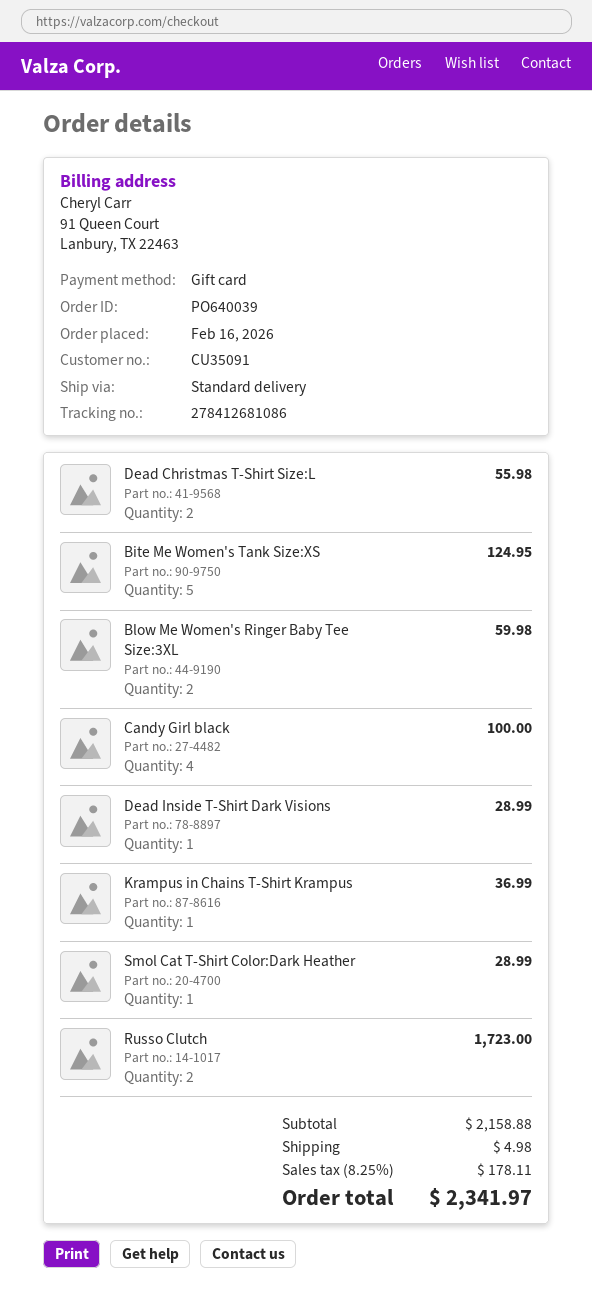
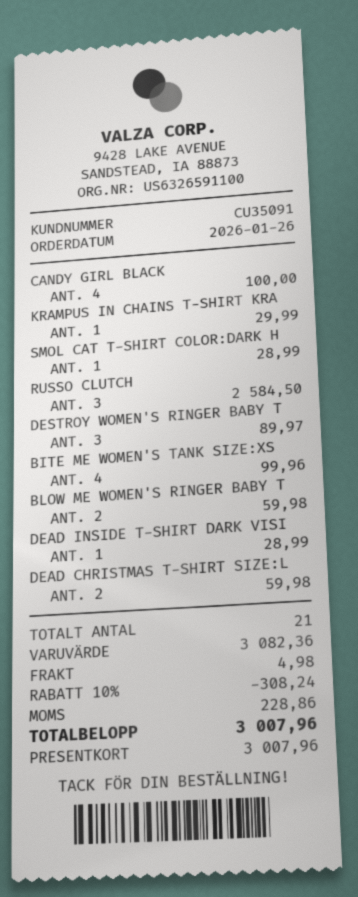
order date: 2026-02-16 -> 2026-01-26
Dead Christmas T-Shirt Size:L: 2 for 55.98 -> 2 for 59.98
Bite Me Women's Tank Size:XS: 5 for 124.95 -> 4 for 99.96
Krampus in Chains T-Shirt Krampus: 1 for 36.99 -> 1 for 29.99
Russo Clutch: 2 for 1723.00 -> 3 for 2584.50
DESTROY WOMEN'S RINGER BABY T: none -> 3 for 89.97
subtotal: 2158.88 -> 3082.36
discount: none -> 10% = 308.24
tax: 178.11 -> 228.86
total: 2341.97 -> 3007.96

